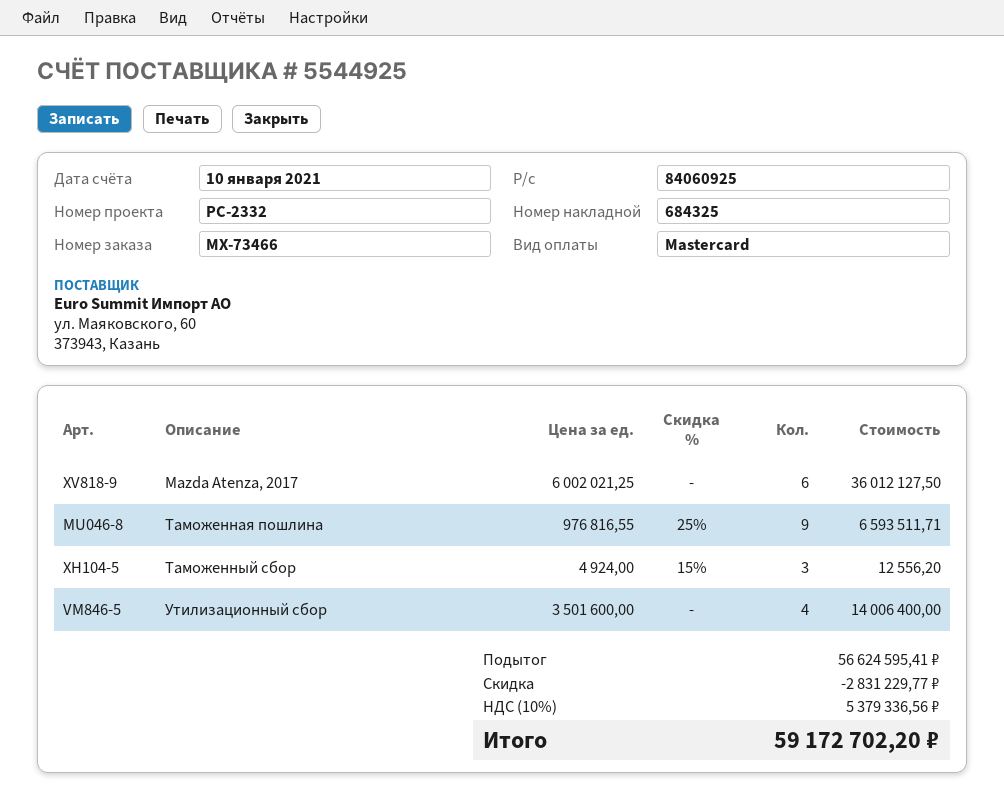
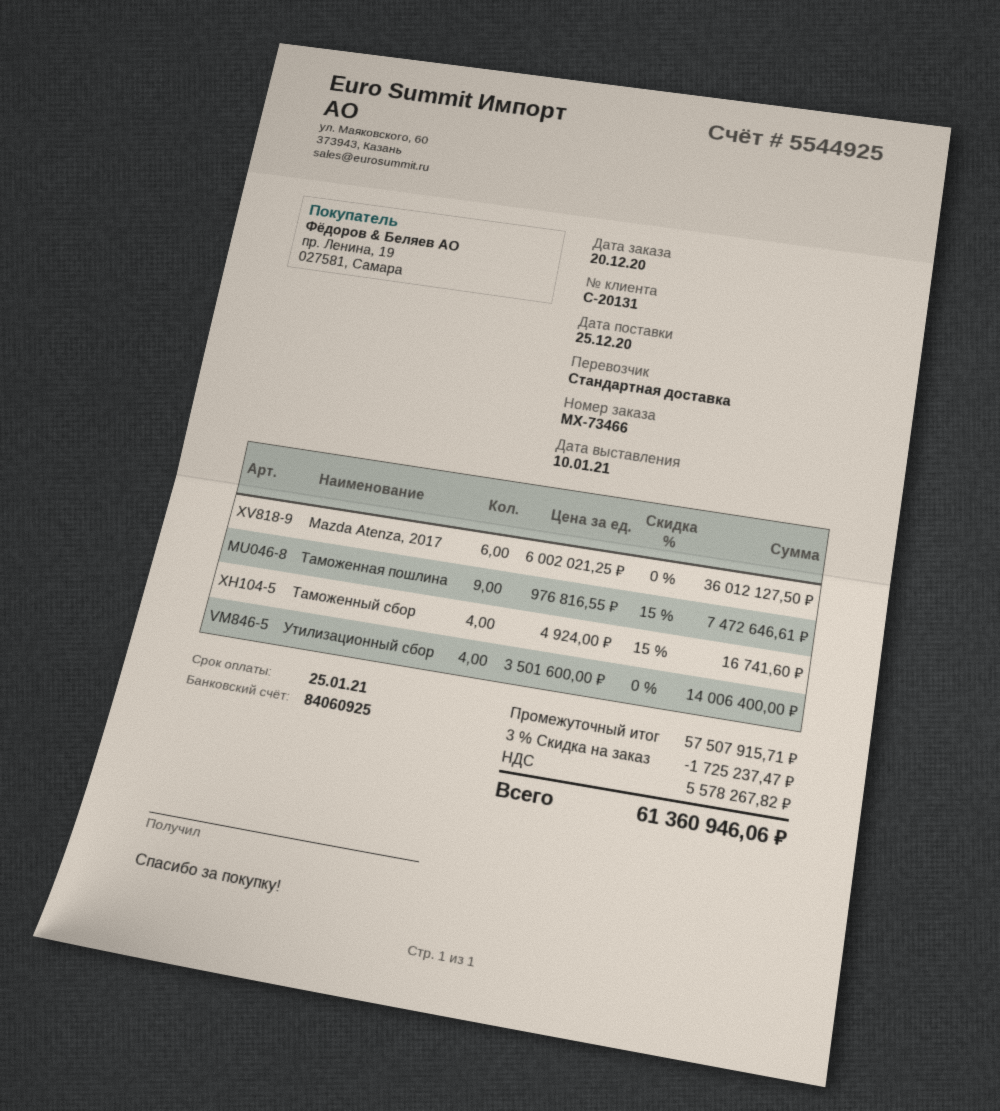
Таможенная пошлина: 9 x 976816.55 - 25% = 6593511.71 -> 9 x 976816.55 - 15% = 7472646.61
Таможенный сбор: 3 x 4924.00 - 15% = 12556.20 -> 4 x 4924.00 - 15% = 16741.60
subtotal: 56624595.41 -> 57507915.71
discount: 2831229.77 -> 1725237.47
tax: 5379336.56 -> 5578267.82
total: 59172702.20 -> 61360946.06

